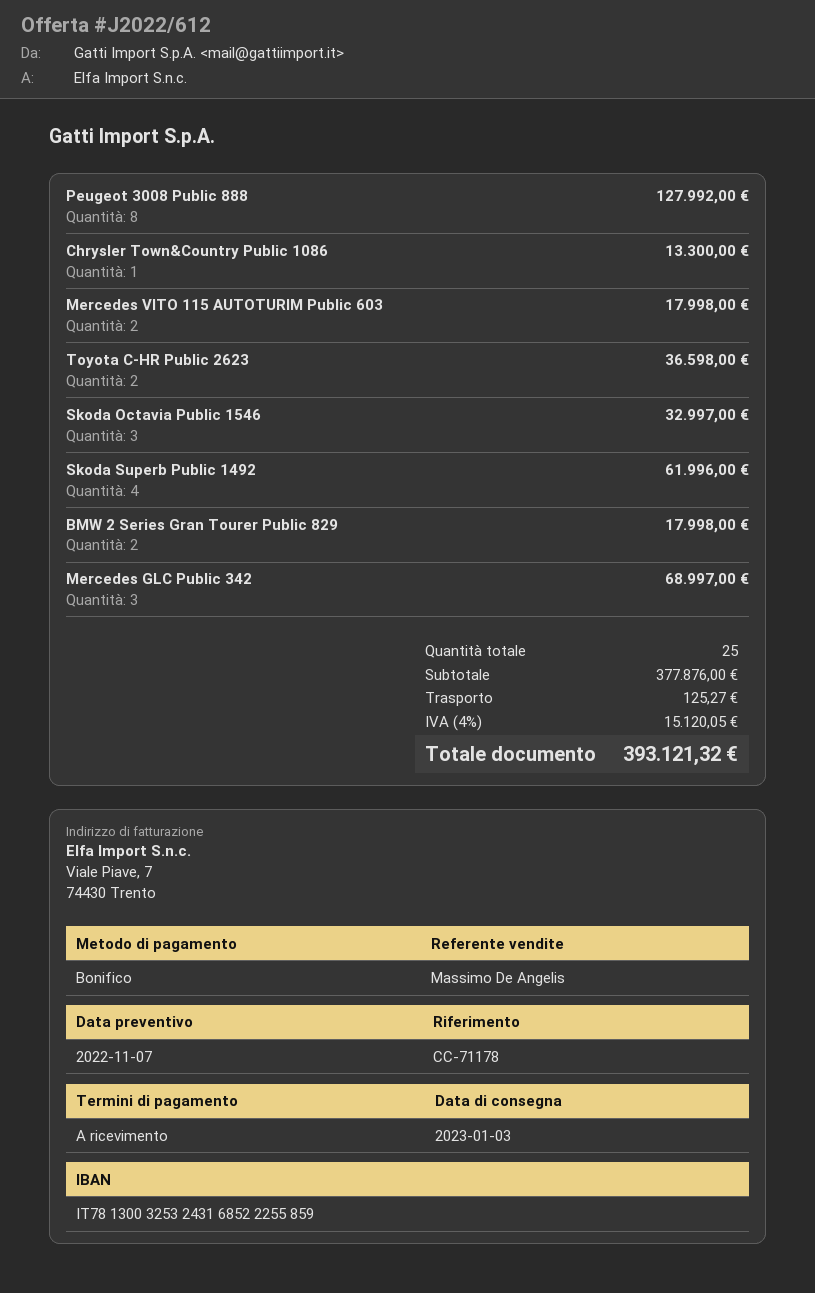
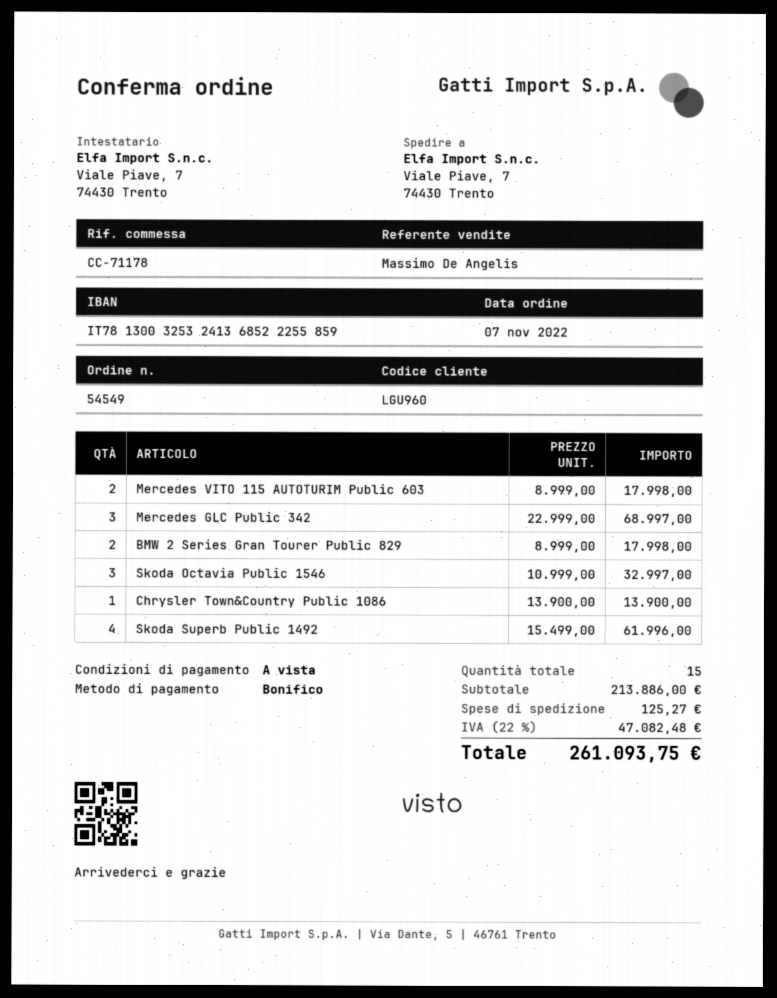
bank account: IT7813003253243168522255859 -> IT7813003253241368522255859
Peugeot 3008 Public 888: 8 for 127992.00 -> none
Chrysler Town&Country Public 1086: 1 for 13300.00 -> 1 for 13900.00
Toyota C-HR Public 2623: 2 for 36598.00 -> none
total quantity: 25 -> 15
subtotal: 377876.00 -> 213886.00
tax: 4% = 15120.05 -> 22% = 47082.48
total: 393121.32 -> 261093.75

